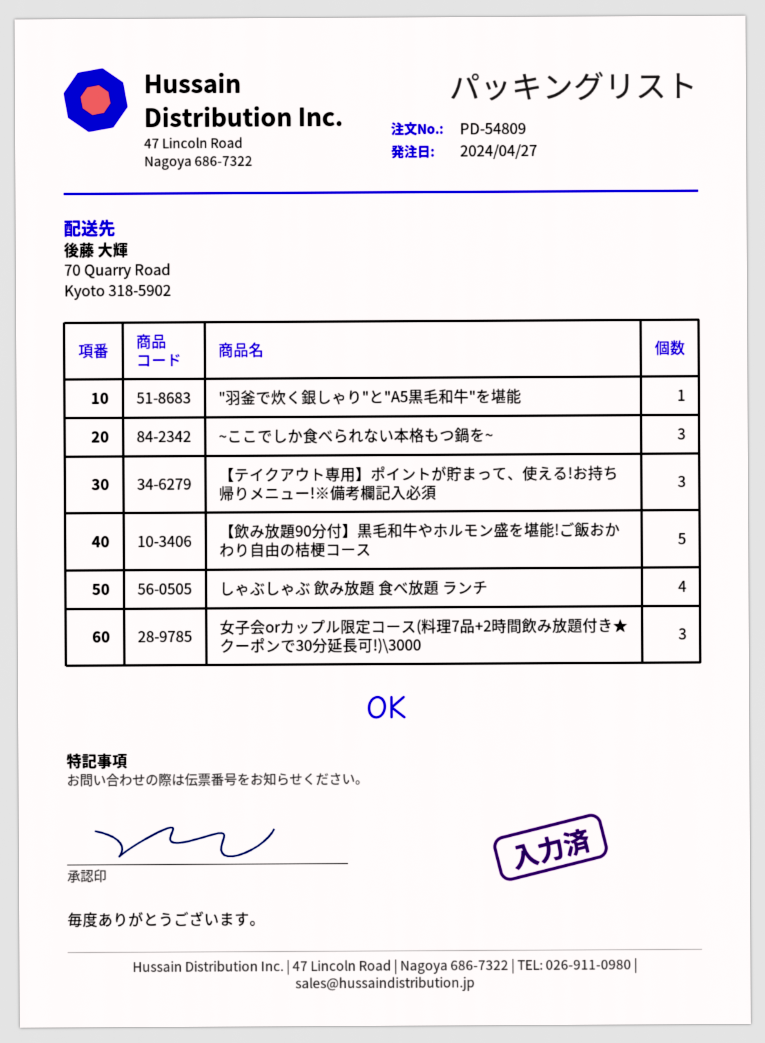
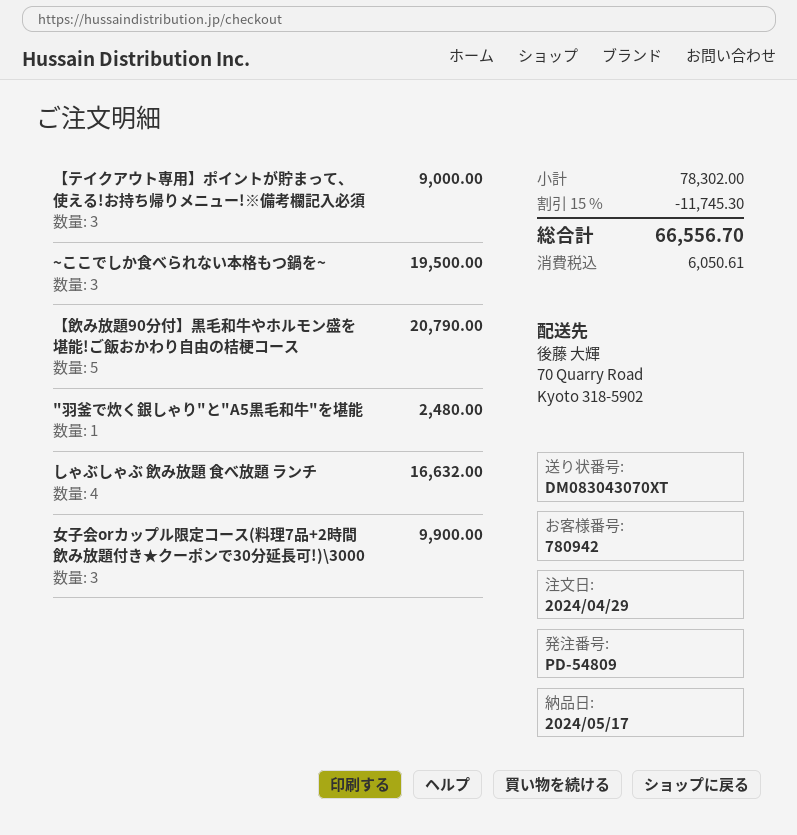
order date: 2024-04-27 -> 2024-04-29

